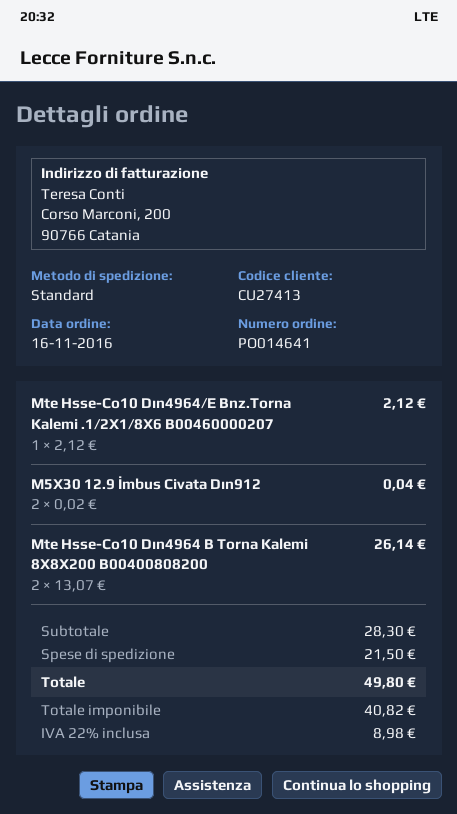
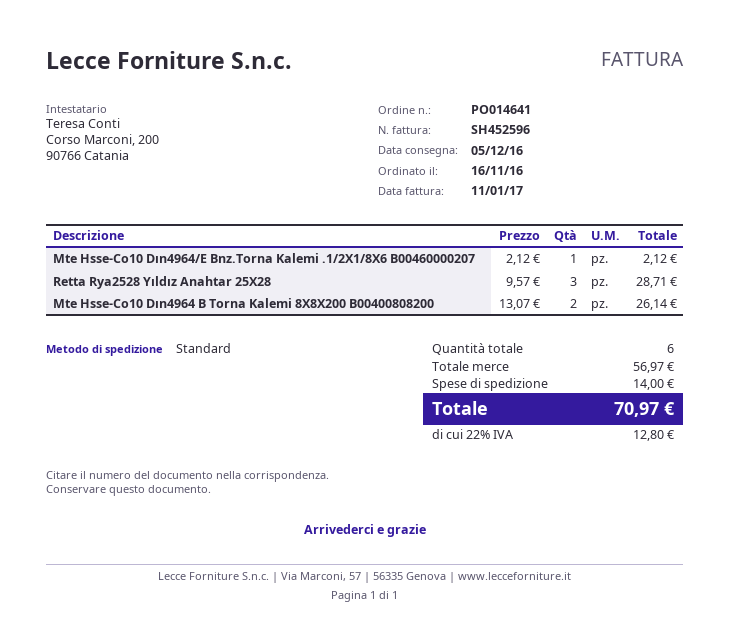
M5X30 12.9 İmbus Civata Dın912: 2 x 0.02 = 0.04 -> none
Retta Rya2528 Yıldız Anahtar 25X28: none -> 3 x 9.57 = 28.71
subtotal: 28.30 -> 56.97
shipping: 21.50 -> 14.00
tax: 22% = 8.98 -> 22% = 12.80
total: 49.80 -> 70.97

